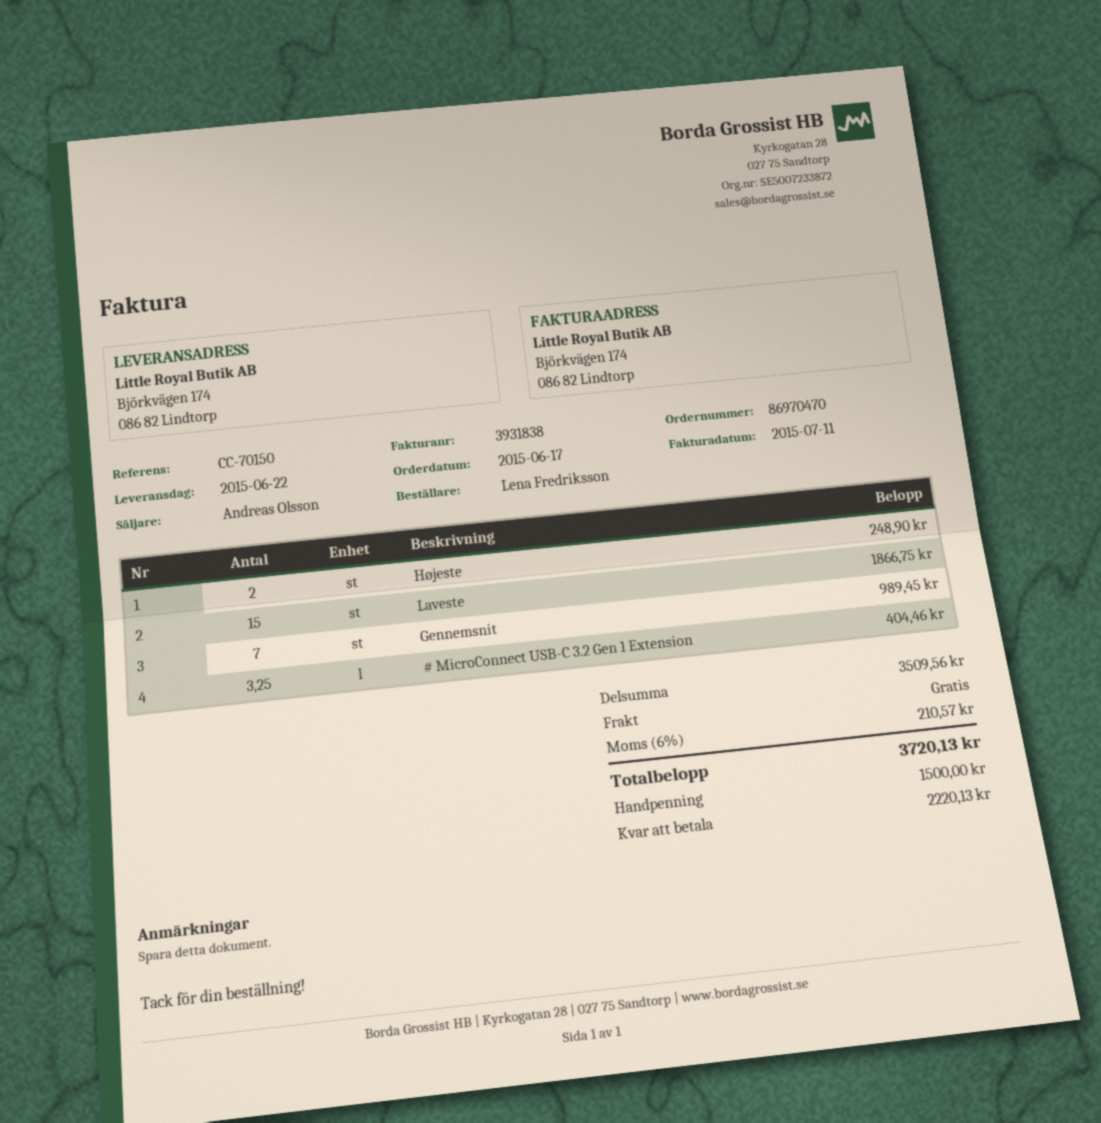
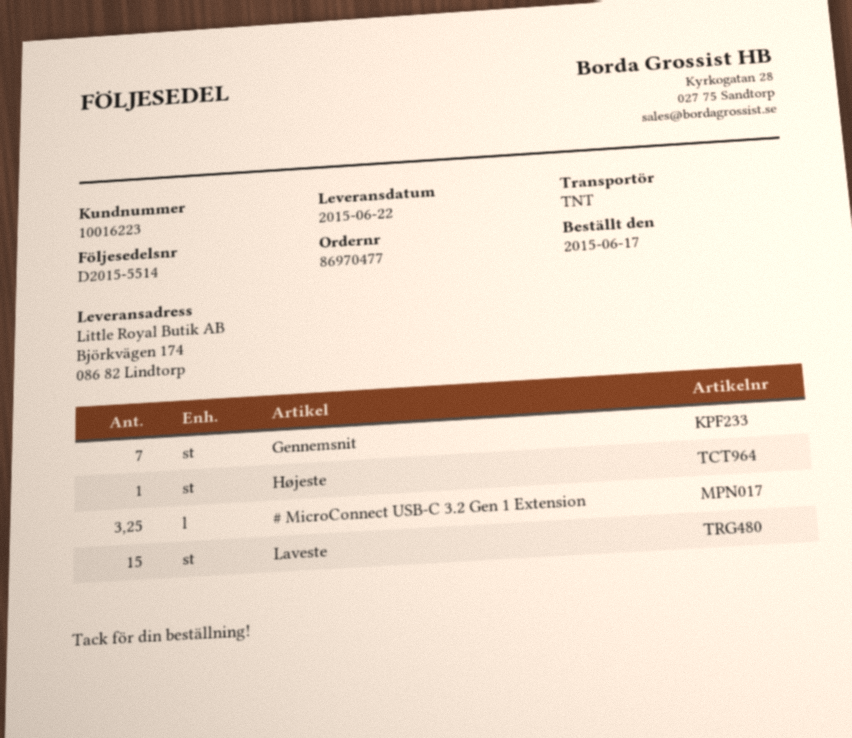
order number: 86970470 -> 86970477
Højeste: 2 -> 1

